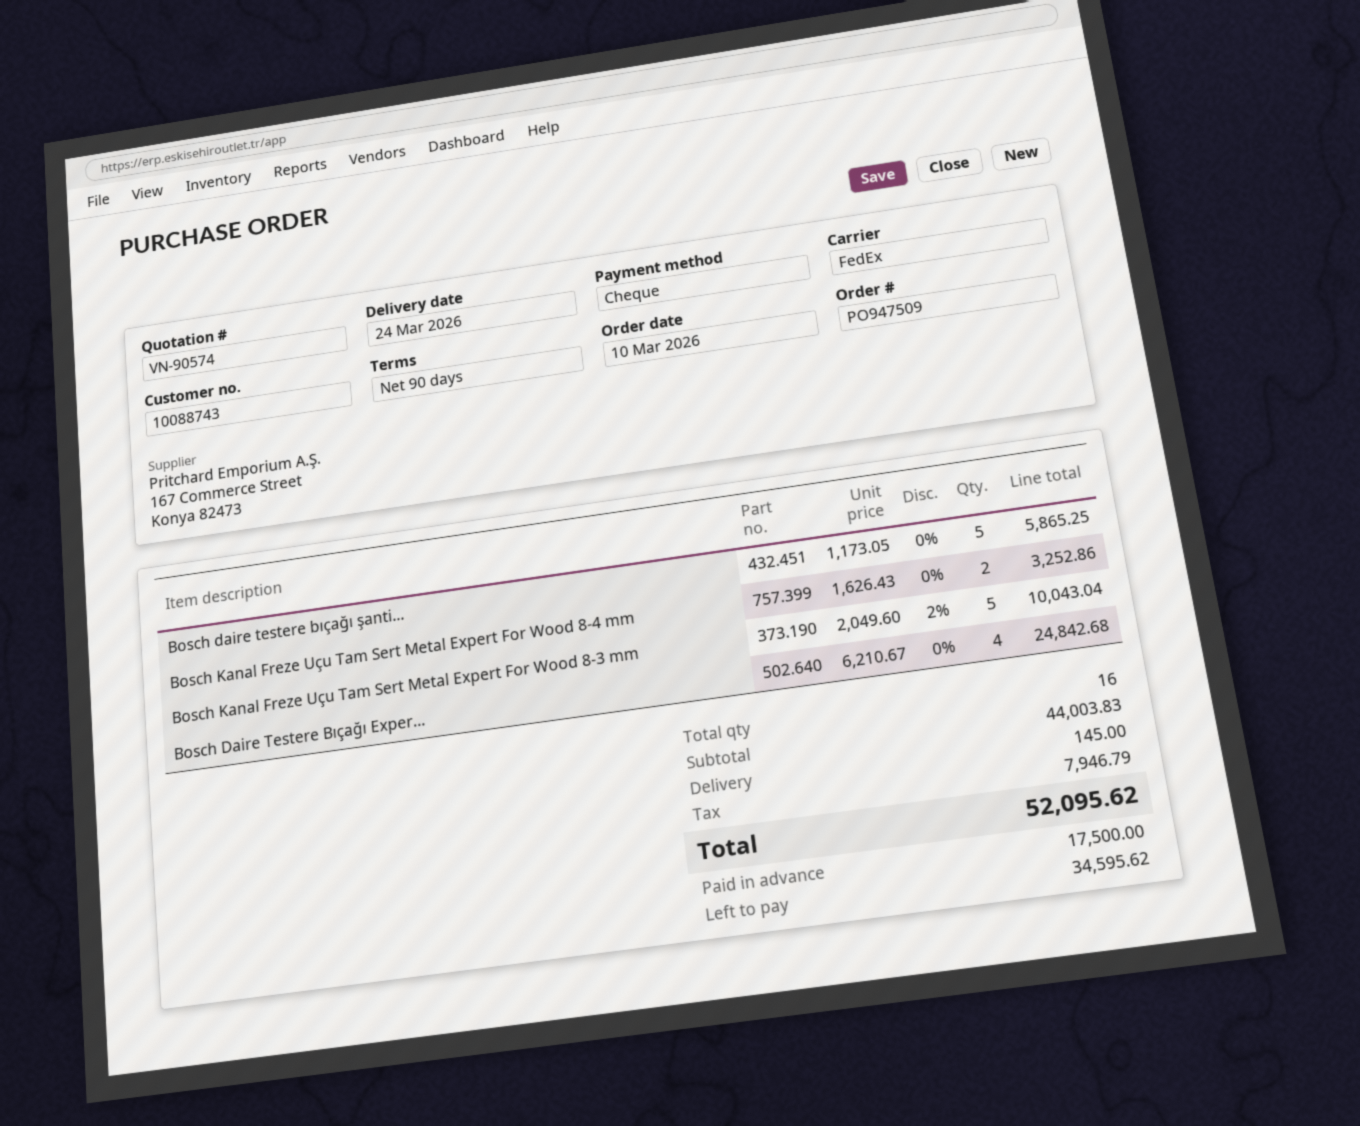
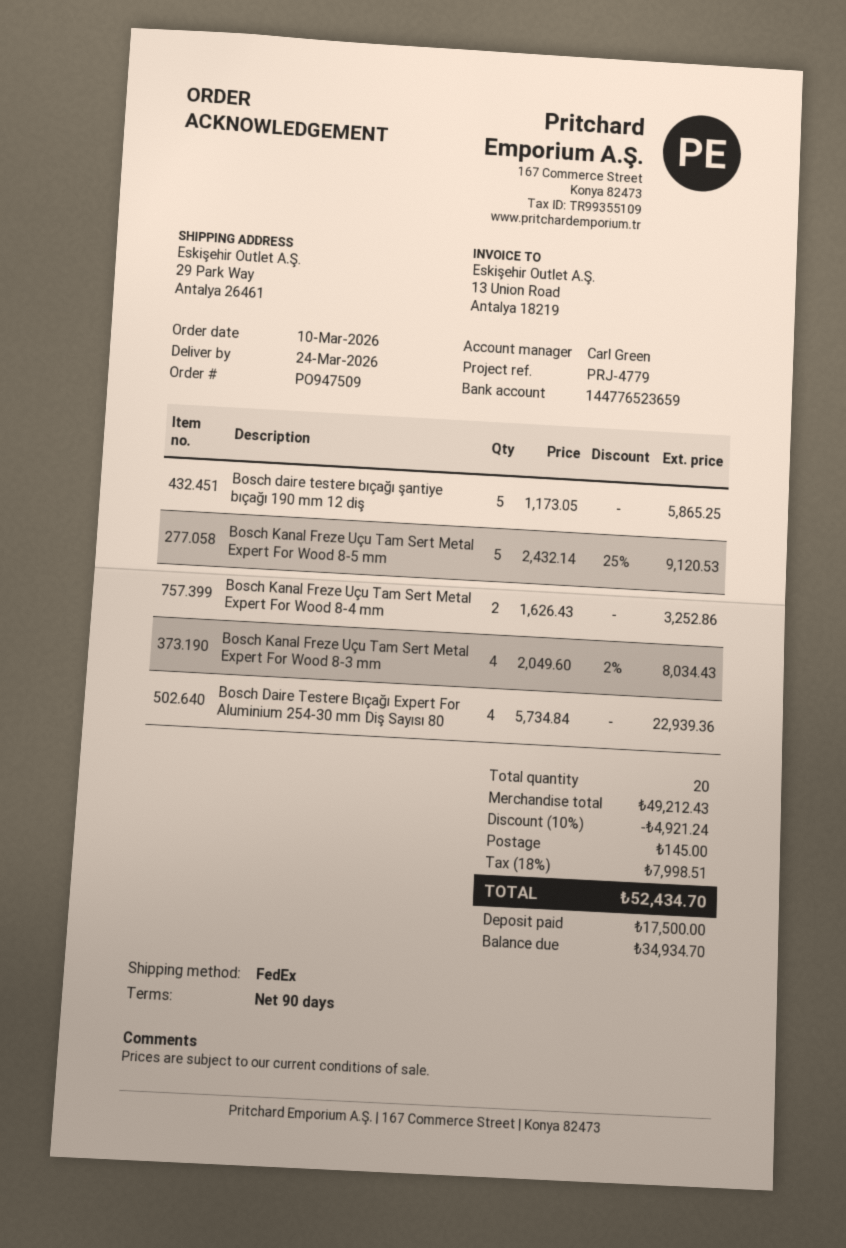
Bosch Kanal Freze Uçu Tam Sert Metal Expert For Wood 8-3 mm: 5 x 2049.60 - 2% = 10043.04 -> 4 x 2049.60 - 2% = 8034.43
Bosch Daire Testere Bıçağı Exper...: 4 x 6210.67 = 24842.68 -> 4 x 5734.84 = 22939.36
Bosch Kanal Freze Uçu Tam Sert Metal Expert For Wood 8-5 mm: none -> 5 x 2432.14 - 25% = 9120.53
total quantity: 16 -> 20
subtotal: 44003.83 -> 49212.43
discount: none -> 10% = 4921.24
tax: 7946.79 -> 7998.51
total: 52095.62 -> 52434.70
balance: 34595.62 -> 34934.70

